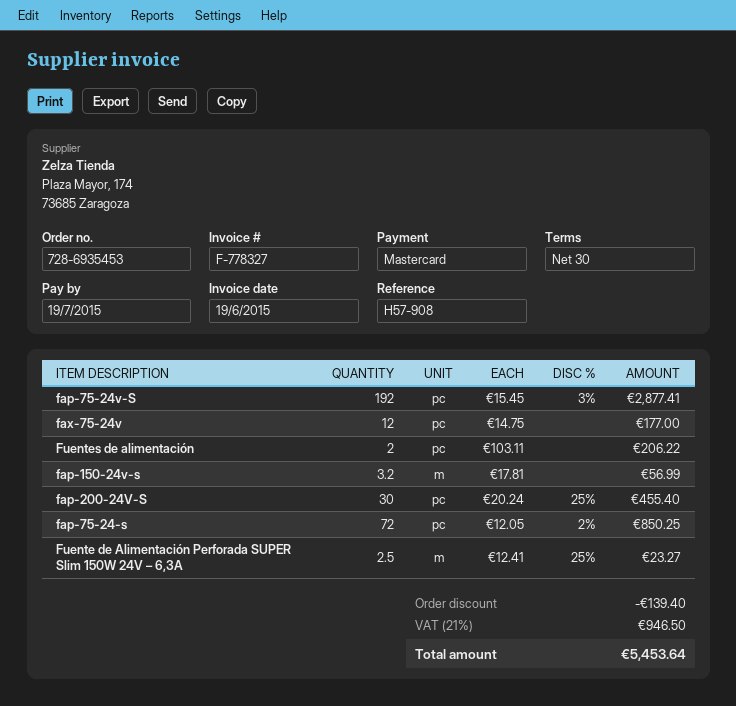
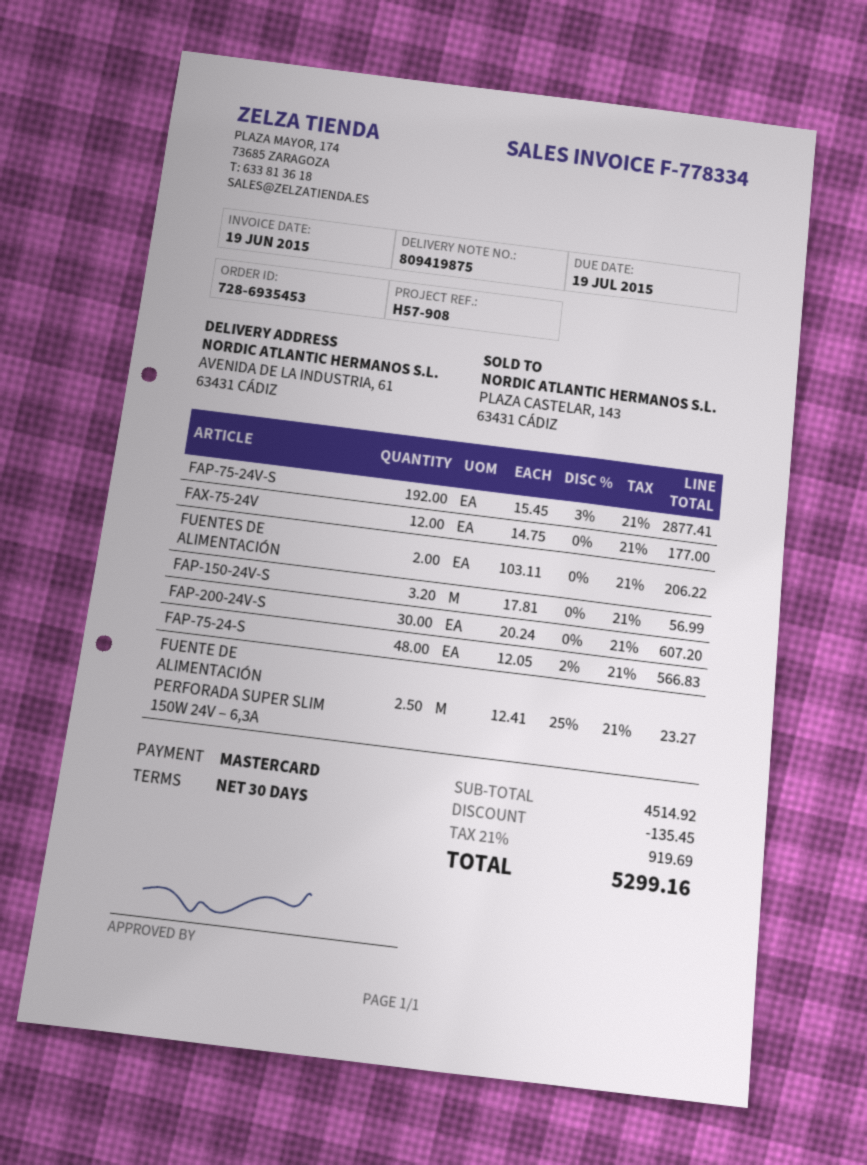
invoice number: F-778327 -> F-778334
fap-200-24V-S: 30 x 20.24 - 25% = 455.40 -> 30 x 20.24 = 607.20
fap-75-24-s: 72 x 12.05 - 2% = 850.25 -> 48 x 12.05 - 2% = 566.83
discount: 139.40 -> 135.45
tax: 21% = 946.50 -> 21% = 919.69
total: 5453.64 -> 5299.16

